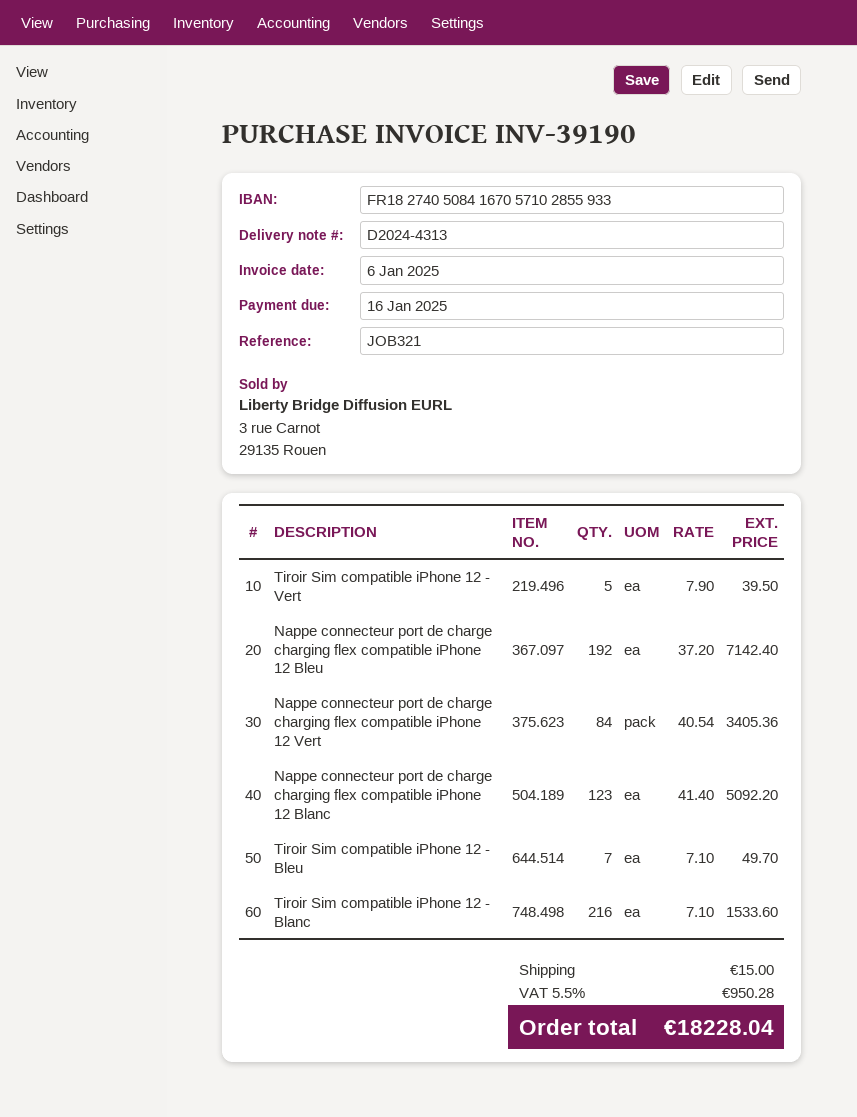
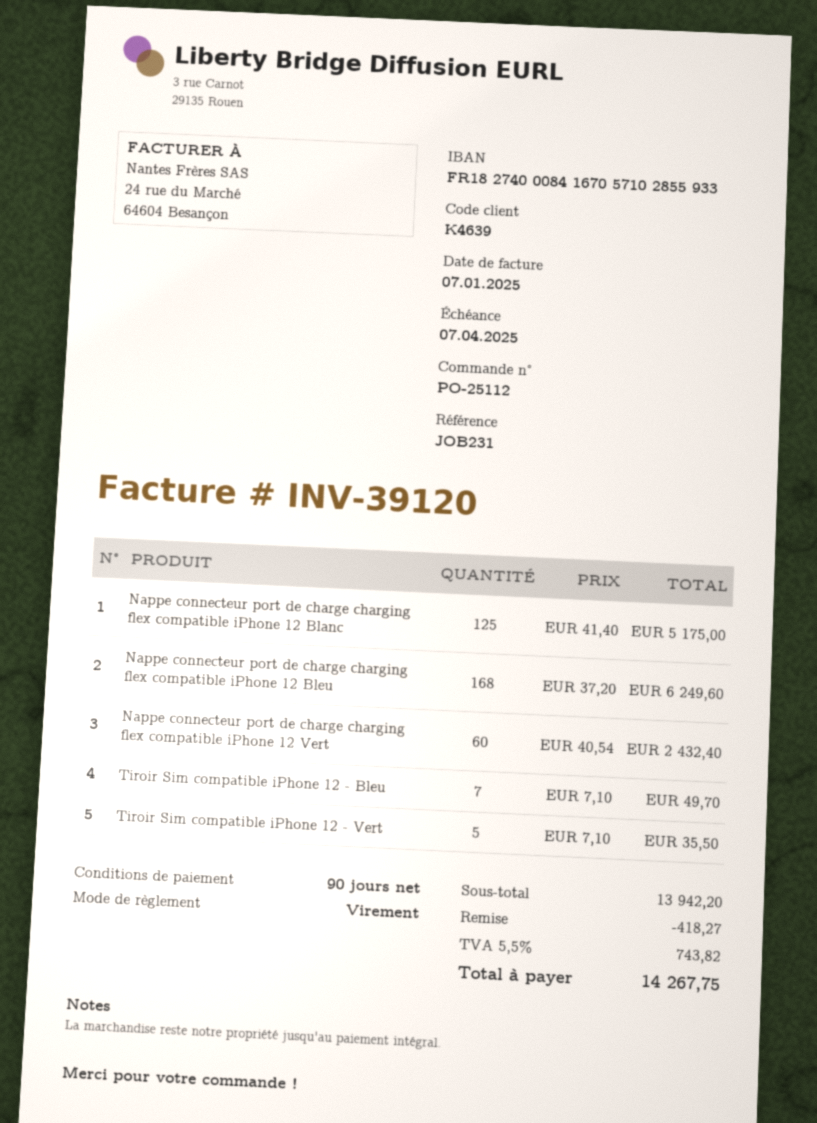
invoice number: INV-39190 -> INV-39120
invoice date: 2025-01-06 -> 2025-01-07
due date: 2025-01-16 -> 2025-04-07
reference: JOB321 -> JOB231
bank account: FR1827405084167057102855933 -> FR1827400084167057102855933
Tiroir Sim compatible iPhone 12 - Vert: 5 x 7.90 = 39.50 -> 5 x 7.10 = 35.50
Nappe connecteur port de charge charging flex compatible iPhone 12 Bleu: 192 x 37.20 = 7142.40 -> 168 x 37.20 = 6249.60
Nappe connecteur port de charge charging flex compatible iPhone 12 Vert: 84 x 40.54 = 3405.36 -> 60 x 40.54 = 2432.40
Nappe connecteur port de charge charging flex compatible iPhone 12 Blanc: 123 x 41.40 = 5092.20 -> 125 x 41.40 = 5175.00
Tiroir Sim compatible iPhone 12 - Blanc: 216 x 7.10 = 1533.60 -> none
discount: none -> 418.27
shipping: 15.00 -> none
tax: 5.5% = 950.28 -> 5.5% = 743.82
total: 18228.04 -> 14267.75

